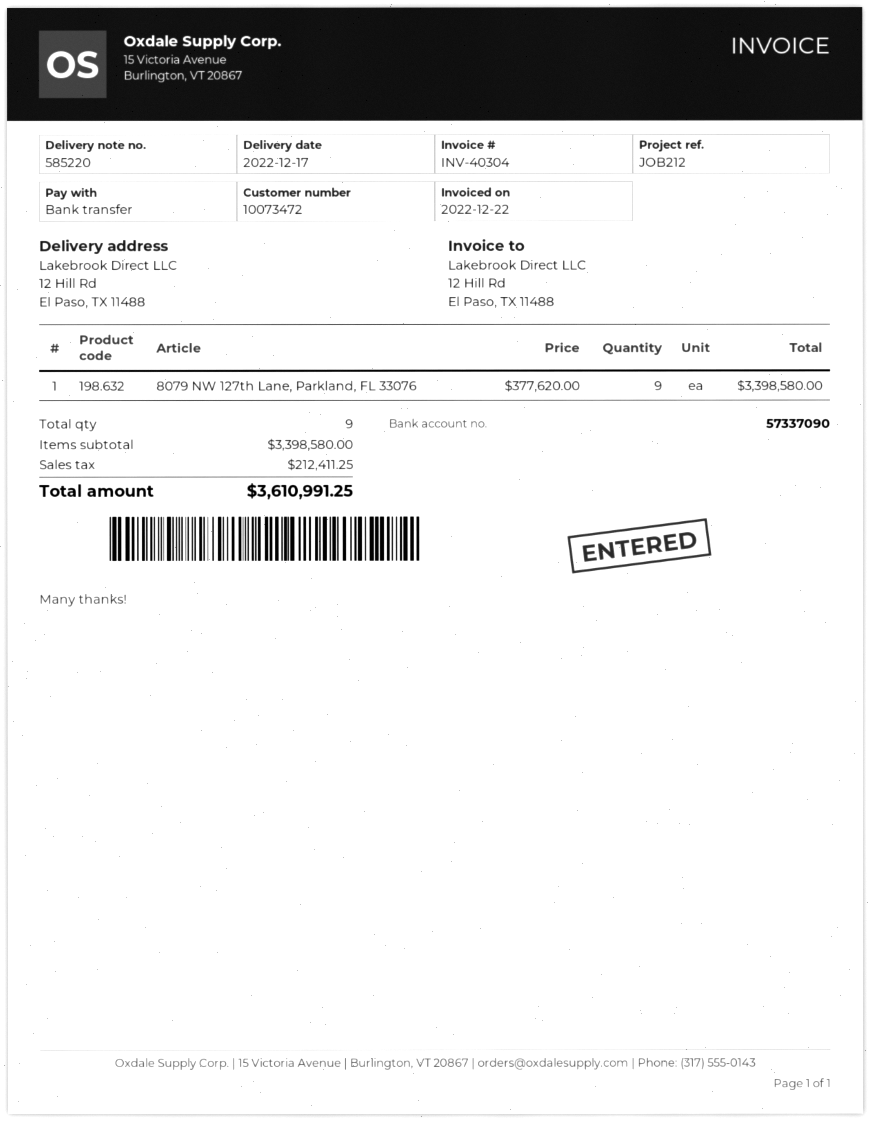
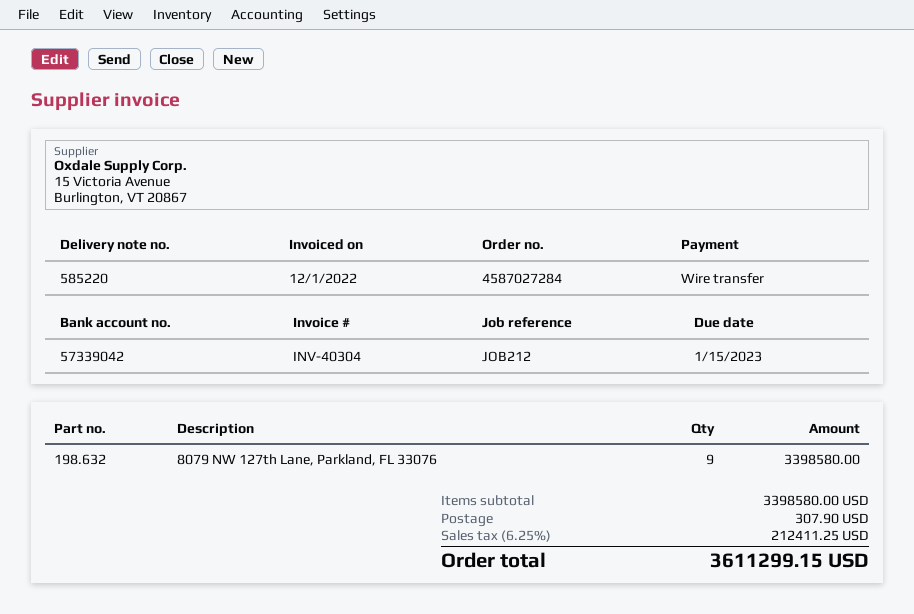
invoice date: 2022-12-22 -> 2022-12-01
bank account: 57337090 -> 57339042
shipping: none -> 307.90
total: 3610991.25 -> 3611299.15

